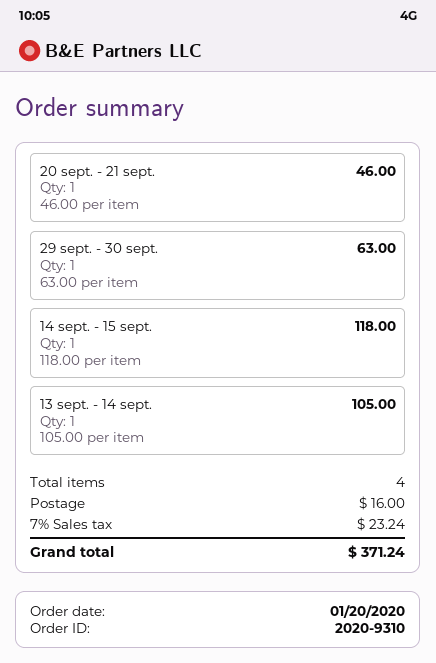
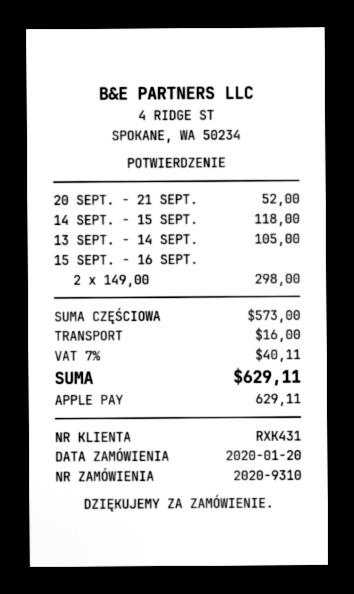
20 sept. - 21 sept.: 1 x 46.00 = 46.00 -> 1 x 52.00 = 52.00
29 sept. - 30 sept.: 1 x 63.00 = 63.00 -> none
15 SEPT. - 16 SEPT.: none -> 2 x 149.00 = 298.00
tax: 7% = 23.24 -> 7% = 40.11
total: 371.24 -> 629.11

